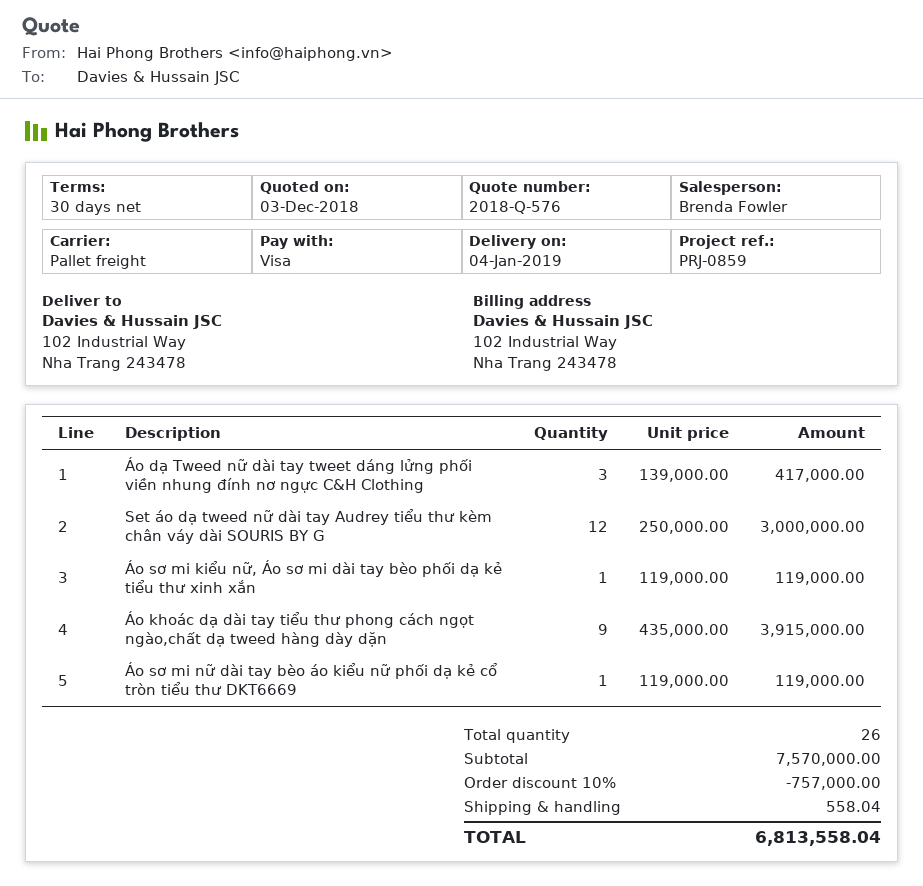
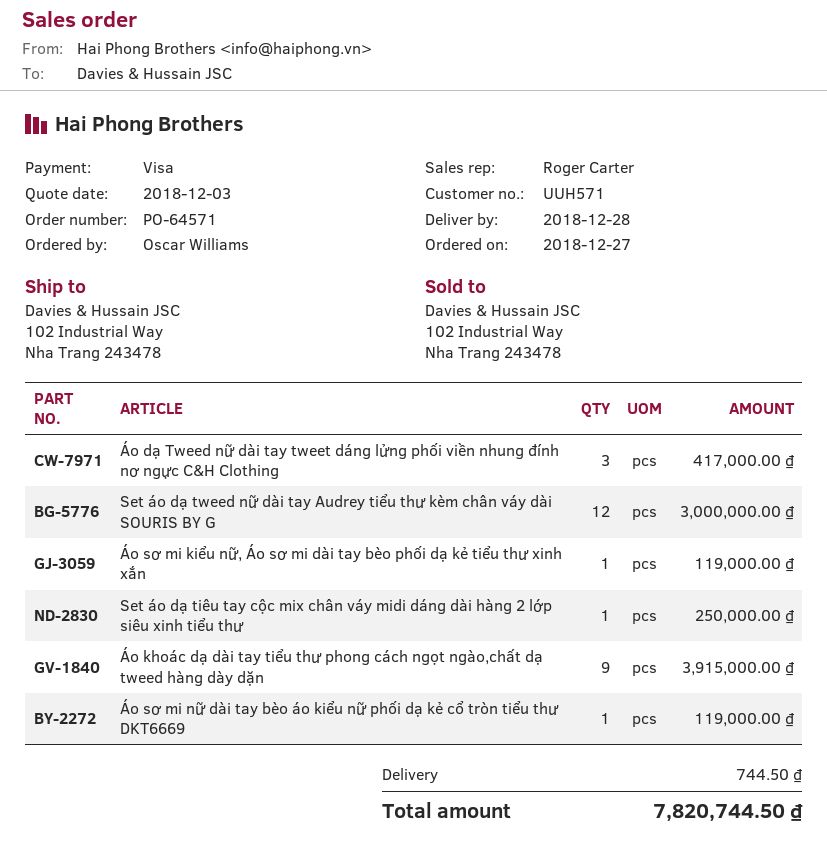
delivery date: 2019-01-04 -> 2018-12-28
sales rep: Brenda Fowler -> Roger Carter
Set áo dạ tiêu tay cộc mix chân váy midi dáng dài hàng 2 lớp siêu xinh tiểu thư: none -> 1 for 250000.00
discount: 10% = 757000.00 -> none
shipping: 558.04 -> 744.50
total: 6813558.04 -> 7820744.50

